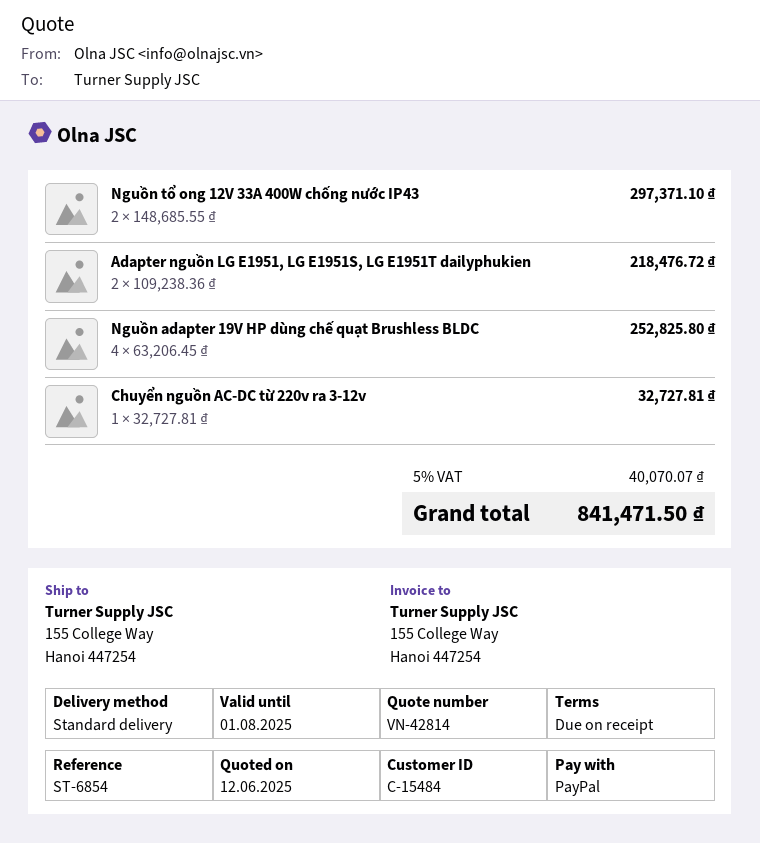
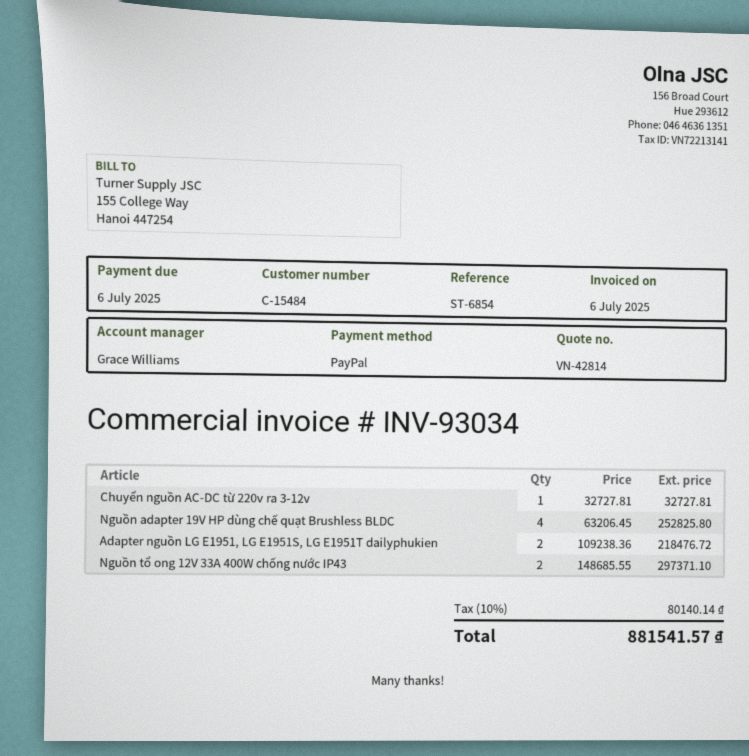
tax: 5% = 40070.07 -> 10% = 80140.14
total: 841471.50 -> 881541.57

